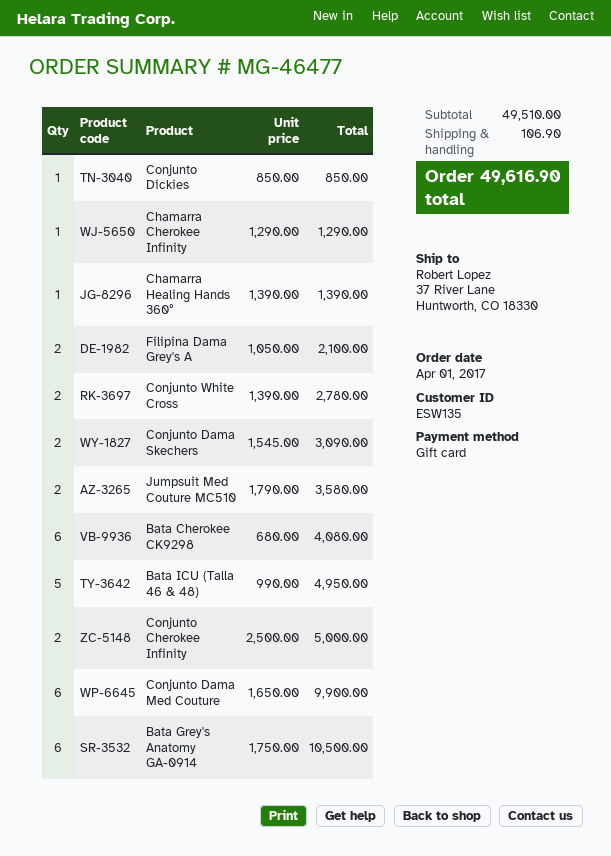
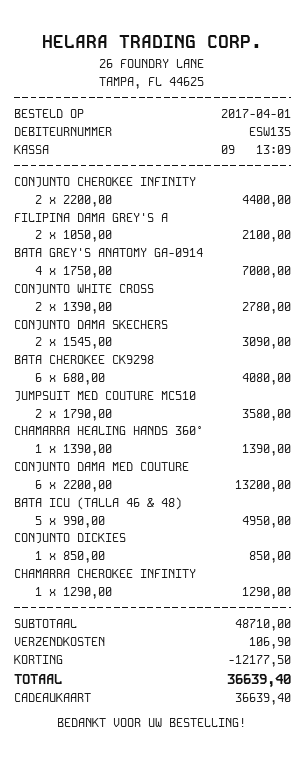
Conjunto Cherokee Infinity: 2 x 2500.00 = 5000.00 -> 2 x 2200.00 = 4400.00
Conjunto Dama Med Couture: 6 x 1650.00 = 9900.00 -> 6 x 2200.00 = 13200.00
Bata Grey's Anatomy GA-0914: 6 x 1750.00 = 10500.00 -> 4 x 1750.00 = 7000.00
subtotal: 49510.00 -> 48710.00
discount: none -> 12177.50
total: 49616.90 -> 36639.40

